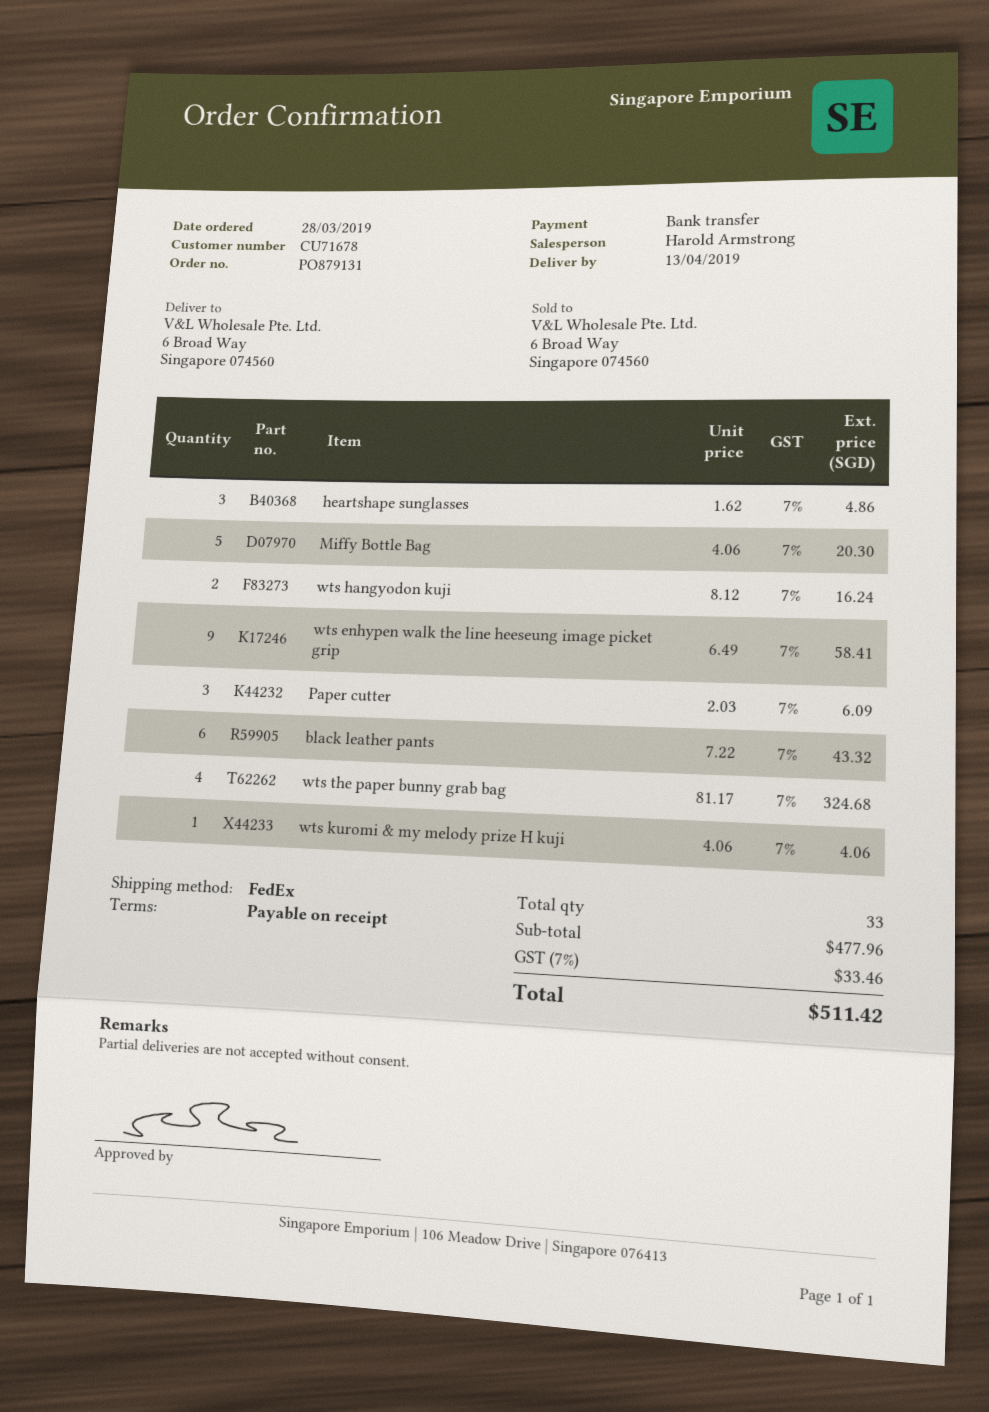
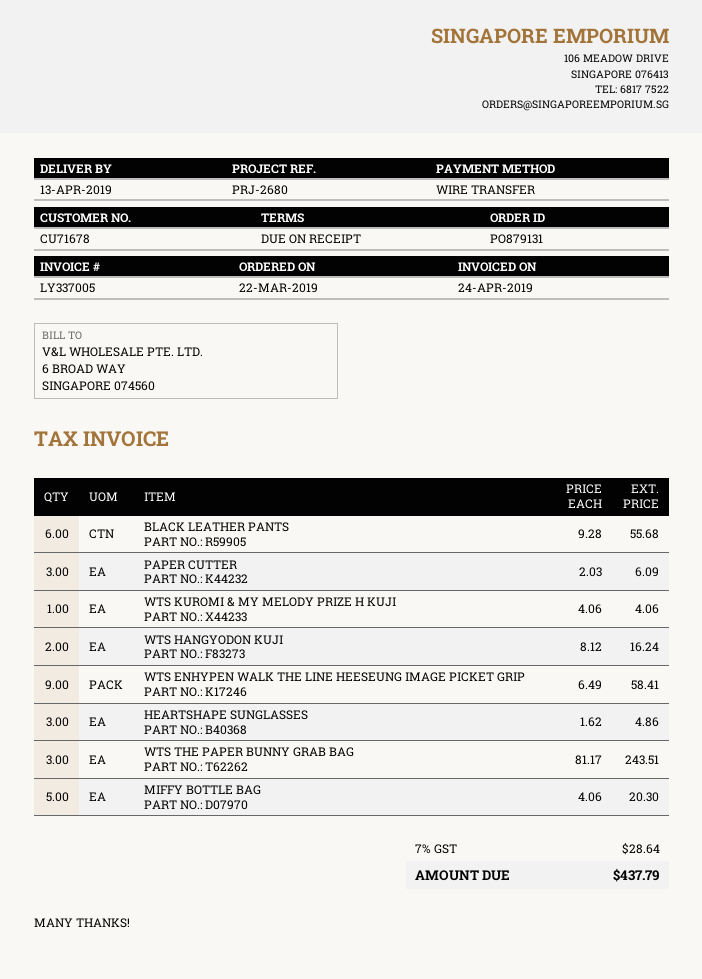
order date: 2019-03-28 -> 2019-03-22
black leather pants: 6 x 7.22 = 43.32 -> 6 x 9.28 = 55.68
wts the paper bunny grab bag: 4 x 81.17 = 324.68 -> 3 x 81.17 = 243.51
tax: 7% = 33.46 -> 7% = 28.64
total: 511.42 -> 437.79

